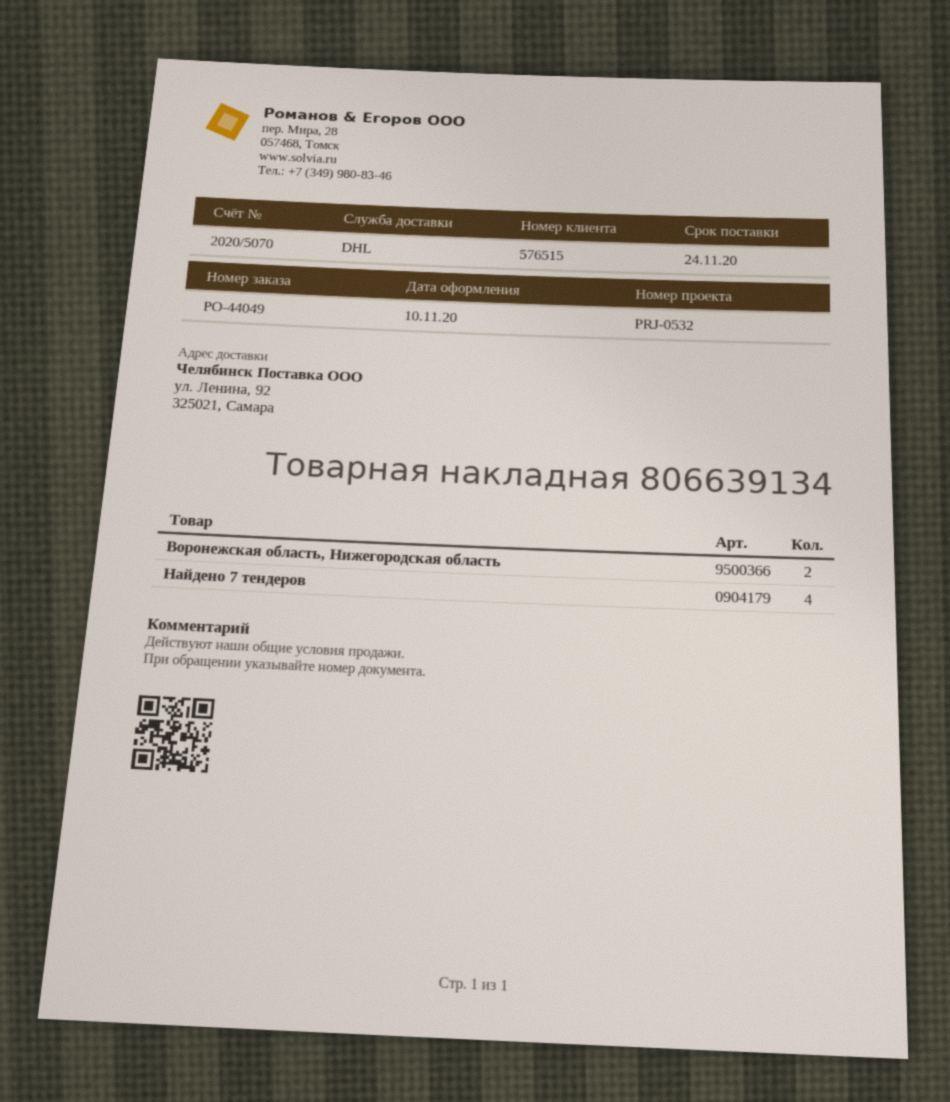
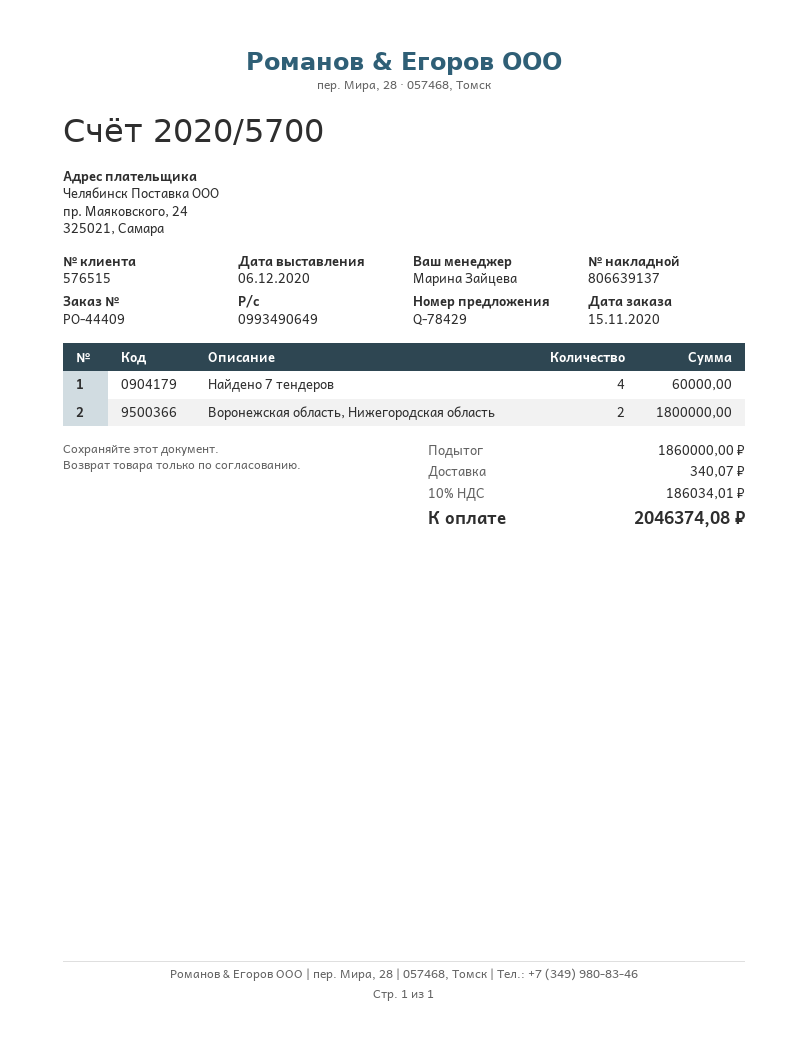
order number: PO-44049 -> PO-44409
order date: 2020-11-10 -> 2020-11-15
delivery note number: 806639134 -> 806639137
invoice number: 2020/5070 -> 2020/5700

